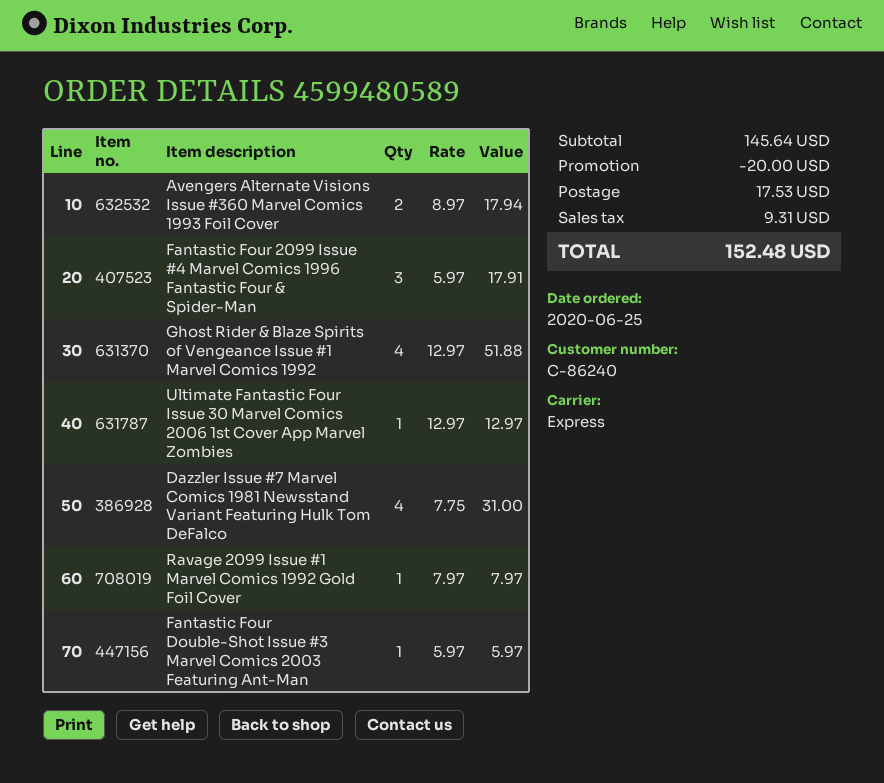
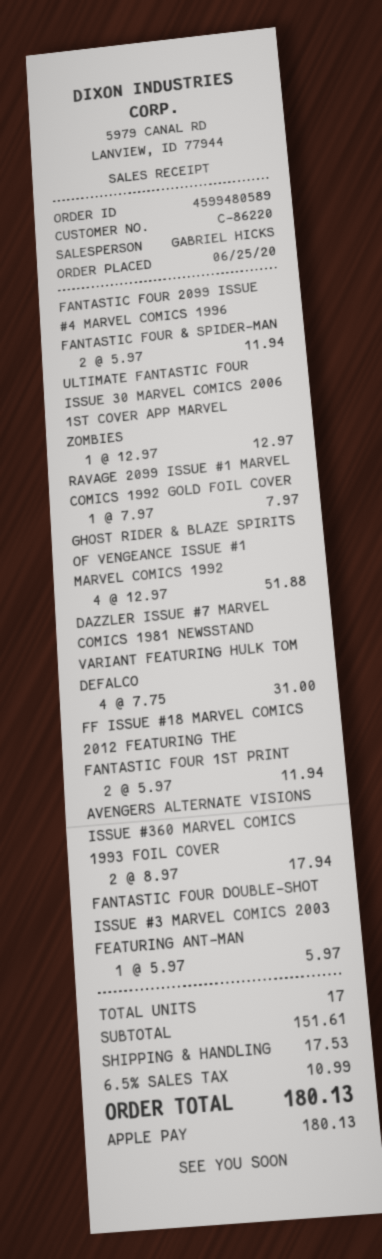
customer number: C-86240 -> C-86220
Fantastic Four 2099 Issue #4 Marvel Comics 1996 Fantastic Four & Spider-Man: 3 x 5.97 = 17.91 -> 2 x 5.97 = 11.94
FF ISSUE #18 MARVEL COMICS 2012 FEATURING THE FANTASTIC FOUR 1ST PRINT: none -> 2 x 5.97 = 11.94
subtotal: 145.64 -> 151.61
discount: 20.00 -> none
tax: 9.31 -> 10.99
total: 152.48 -> 180.13

